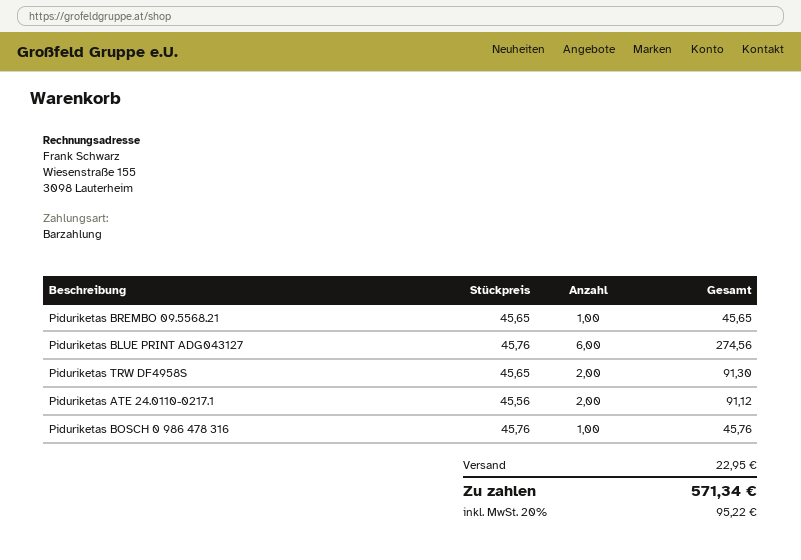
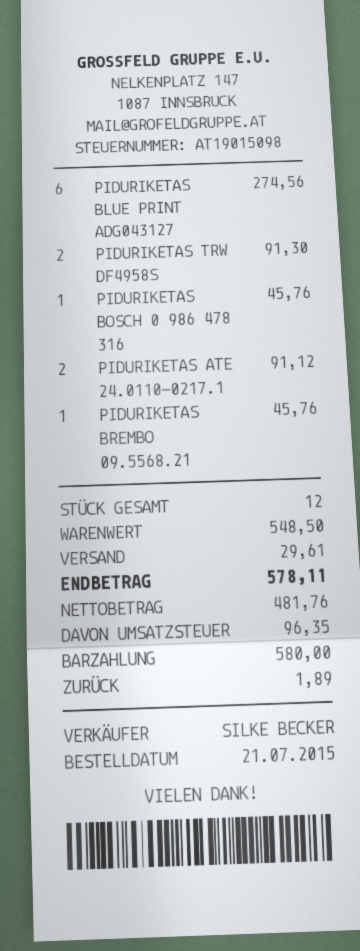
Piduriketas BREMBO 09.5568.21: 1 for 45.65 -> 1 for 45.76
shipping: 22.95 -> 29.61
tax: 95.22 -> 96.35
total: 571.34 -> 578.11

